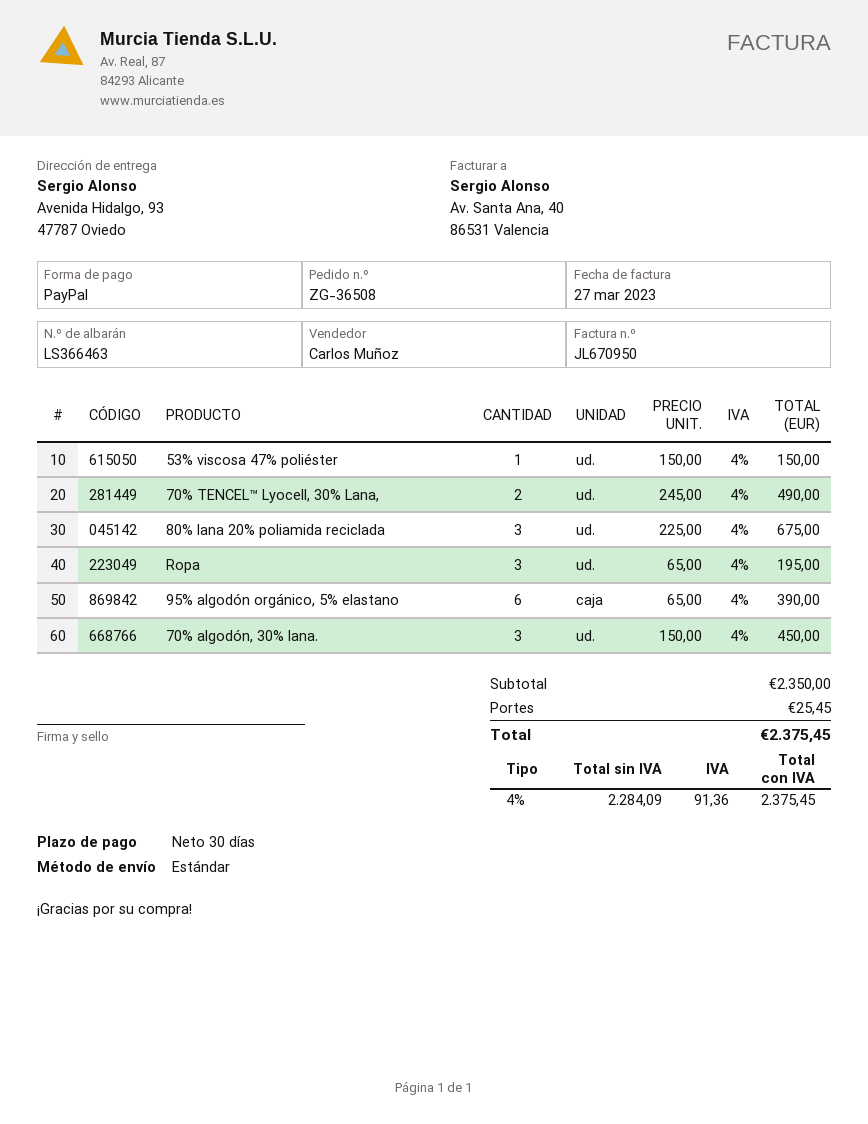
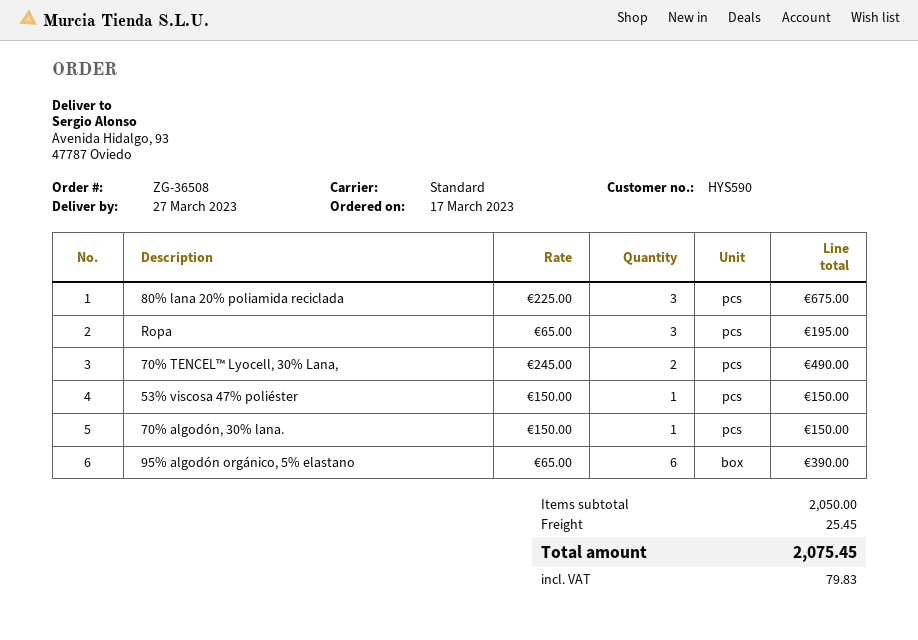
70% algodón, 30% lana.: 3 x 150.00 = 450.00 -> 1 x 150.00 = 150.00
subtotal: 2350.00 -> 2050.00
tax: 91.36 -> 79.83
total: 2375.45 -> 2075.45

